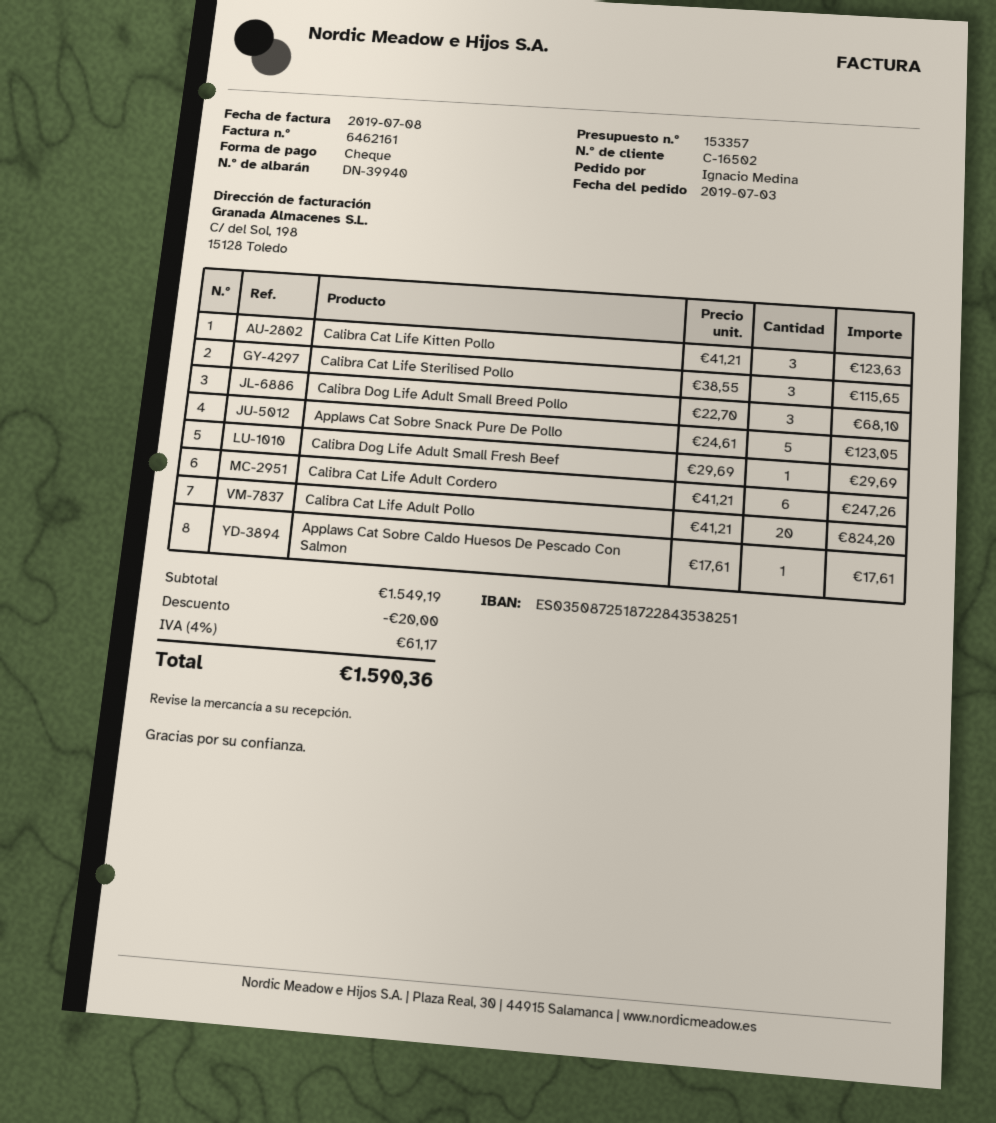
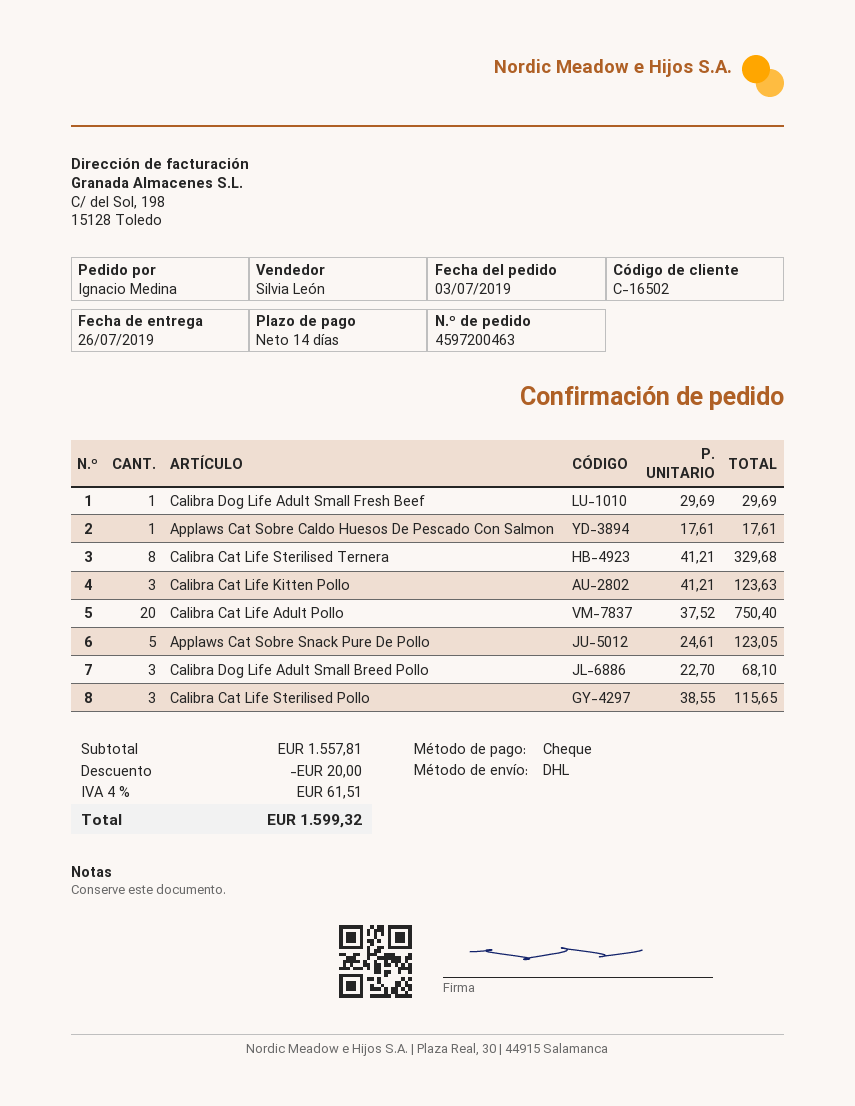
Calibra Cat Life Adult Cordero: 6 x 41.21 = 247.26 -> none
Calibra Cat Life Adult Pollo: 20 x 41.21 = 824.20 -> 20 x 37.52 = 750.40
Calibra Cat Life Sterilised Ternera: none -> 8 x 41.21 = 329.68
subtotal: 1549.19 -> 1557.81
tax: 4% = 61.17 -> 4% = 61.51
total: 1590.36 -> 1599.32

